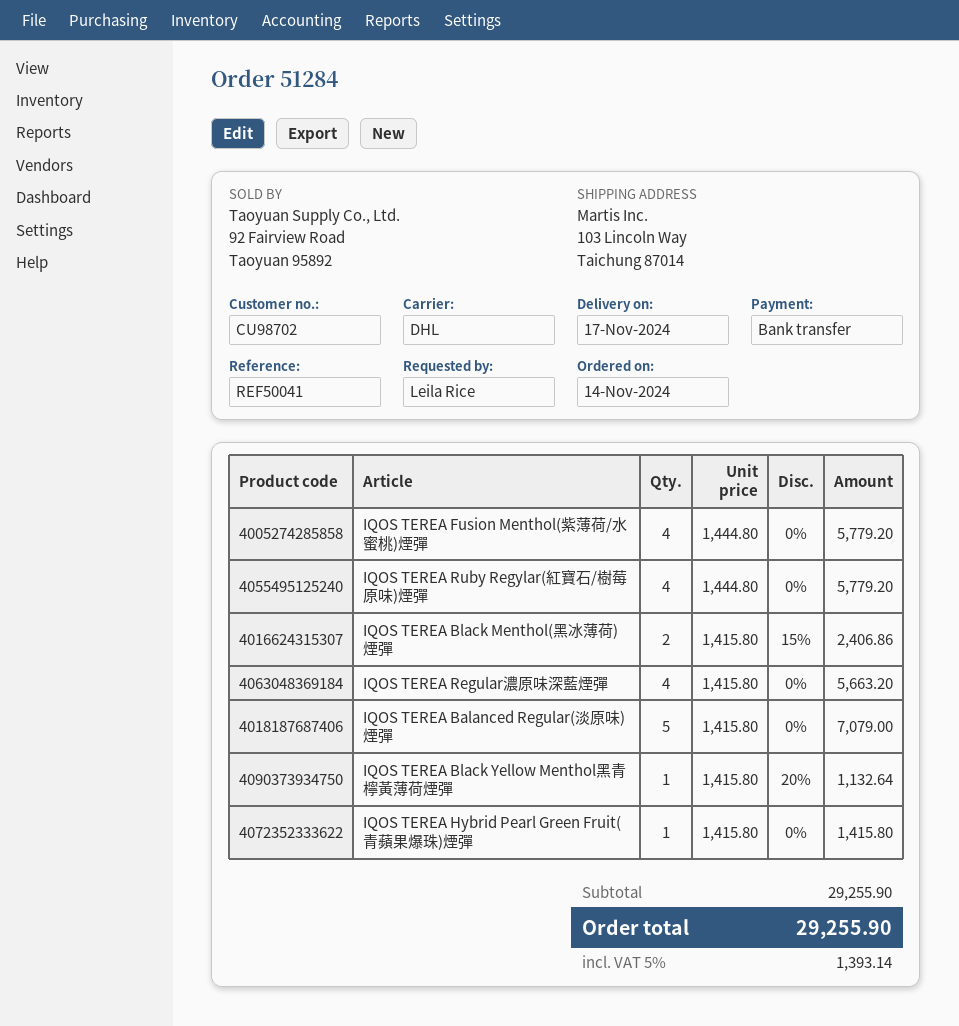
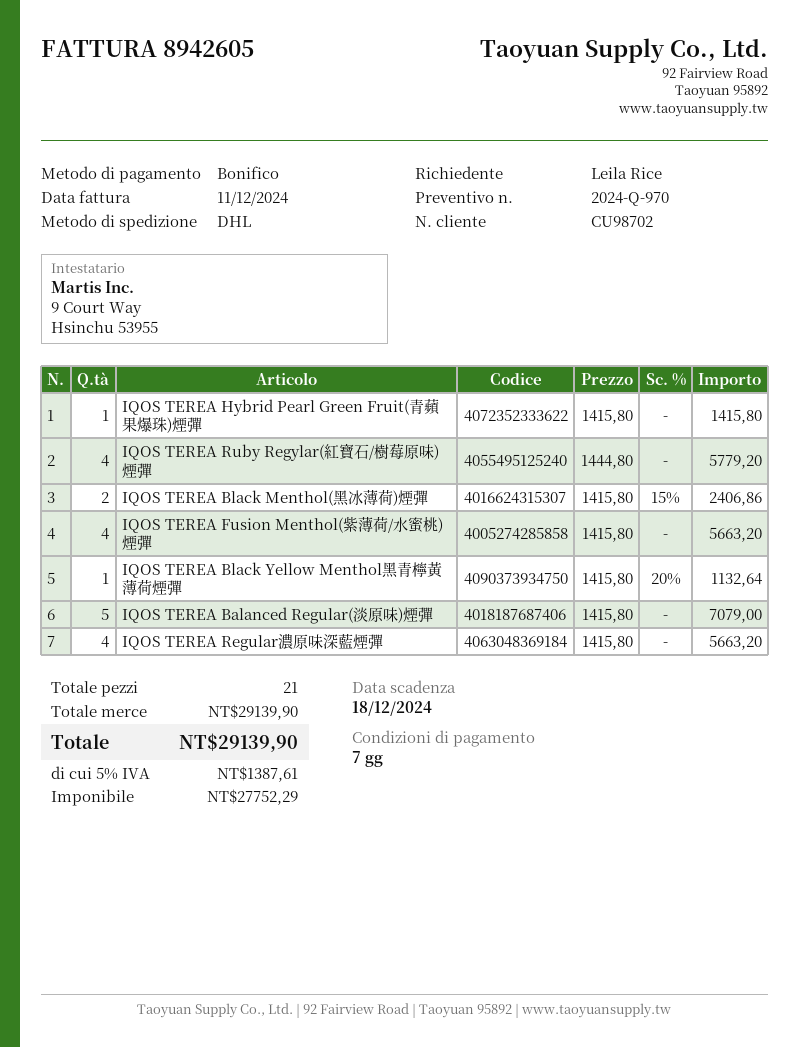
IQOS TEREA Fusion Menthol(紫薄荷/水蜜桃)煙彈: 4 x 1444.80 = 5779.20 -> 4 x 1415.80 = 5663.20
subtotal: 29255.90 -> 29139.90
tax: 5% = 1393.14 -> 5% = 1387.61
total: 29255.90 -> 29139.90

